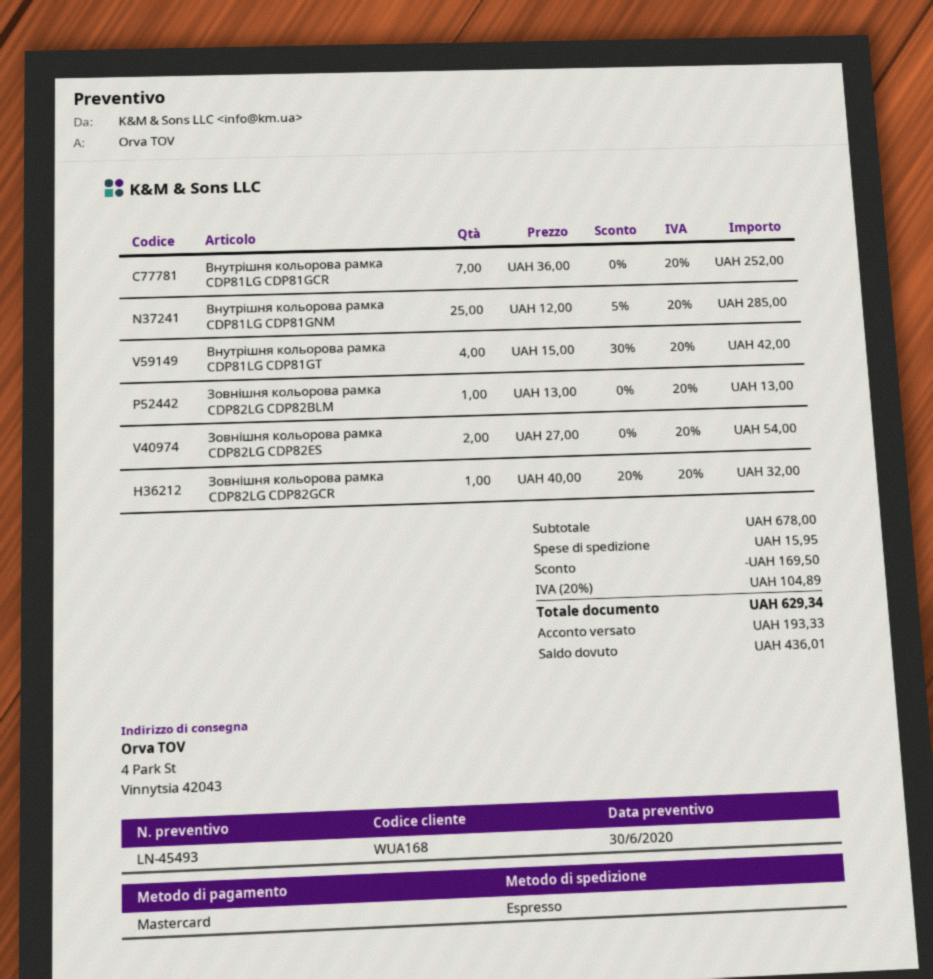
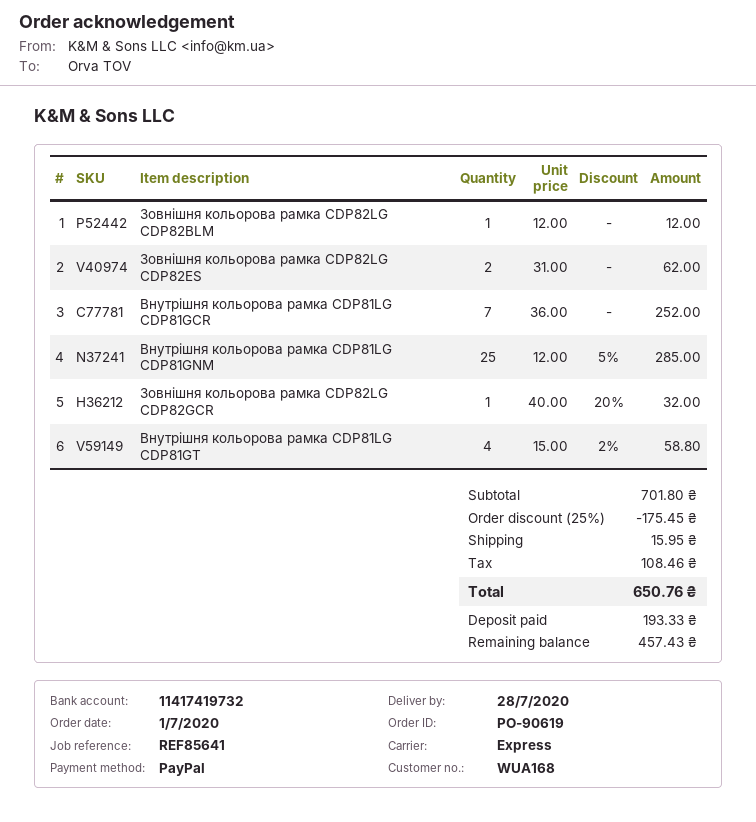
payment method: Mastercard -> PayPal
Внутрішня кольорова рамка CDP81LG CDP81GT: 4 x 15.00 - 30% = 42.00 -> 4 x 15.00 - 2% = 58.80
Зовнішня кольорова рамка CDP82LG CDP82BLM: 1 x 13.00 = 13.00 -> 1 x 12.00 = 12.00
Зовнішня кольорова рамка CDP82LG CDP82ES: 2 x 27.00 = 54.00 -> 2 x 31.00 = 62.00
subtotal: 678.00 -> 701.80
discount: 169.50 -> 175.45
tax: 104.89 -> 108.46
total: 629.34 -> 650.76
balance: 436.01 -> 457.43

